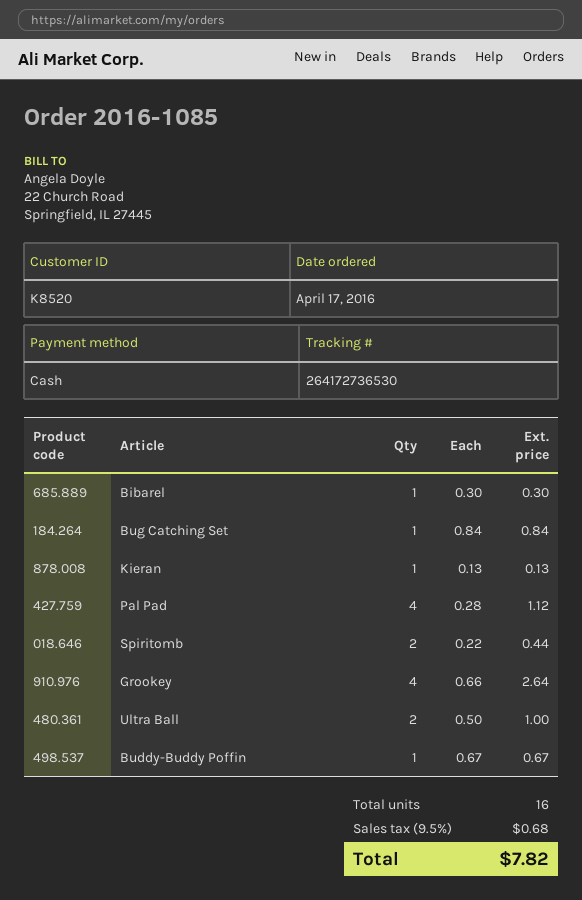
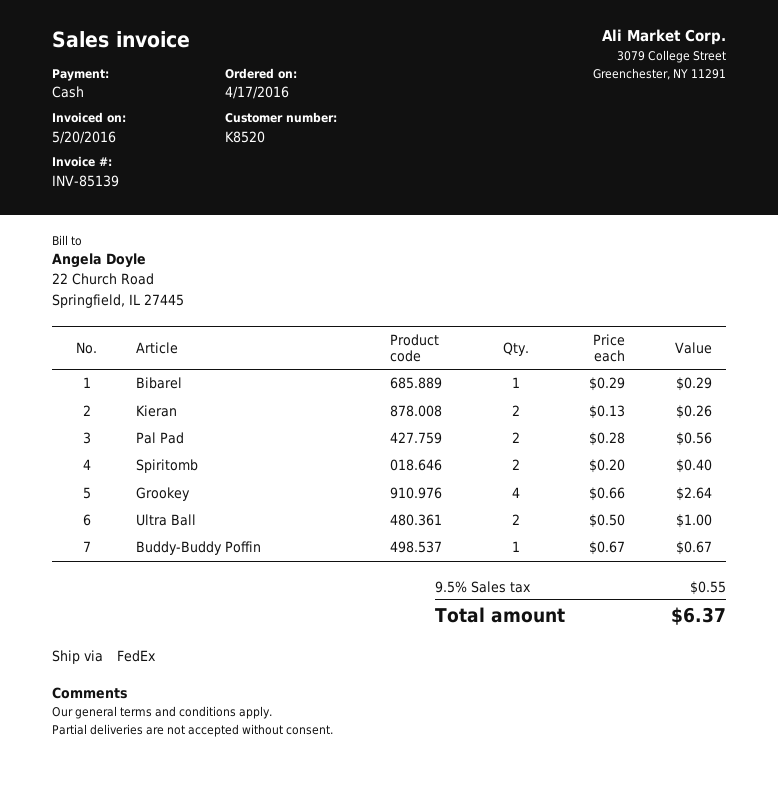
Bibarel: 1 x 0.30 = 0.30 -> 1 x 0.29 = 0.29
Bug Catching Set: 1 x 0.84 = 0.84 -> none
Kieran: 1 x 0.13 = 0.13 -> 2 x 0.13 = 0.26
Pal Pad: 4 x 0.28 = 1.12 -> 2 x 0.28 = 0.56
Spiritomb: 2 x 0.22 = 0.44 -> 2 x 0.20 = 0.40
tax: 9.5% = 0.68 -> 9.5% = 0.55
total: 7.82 -> 6.37

